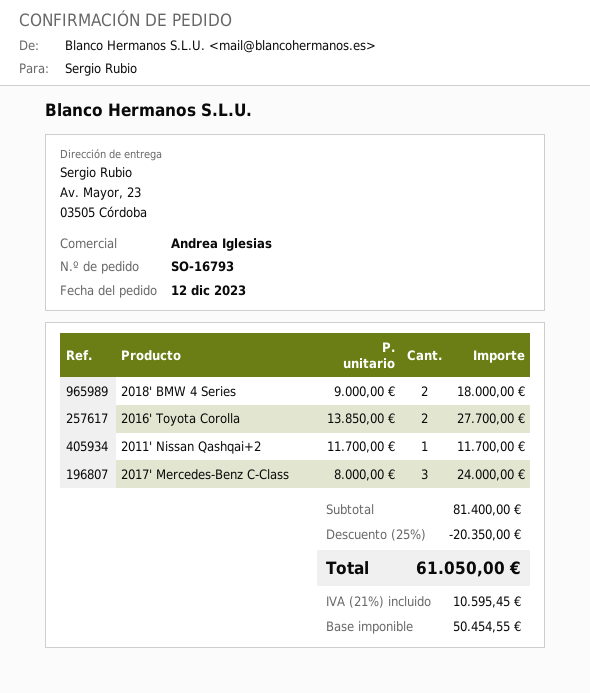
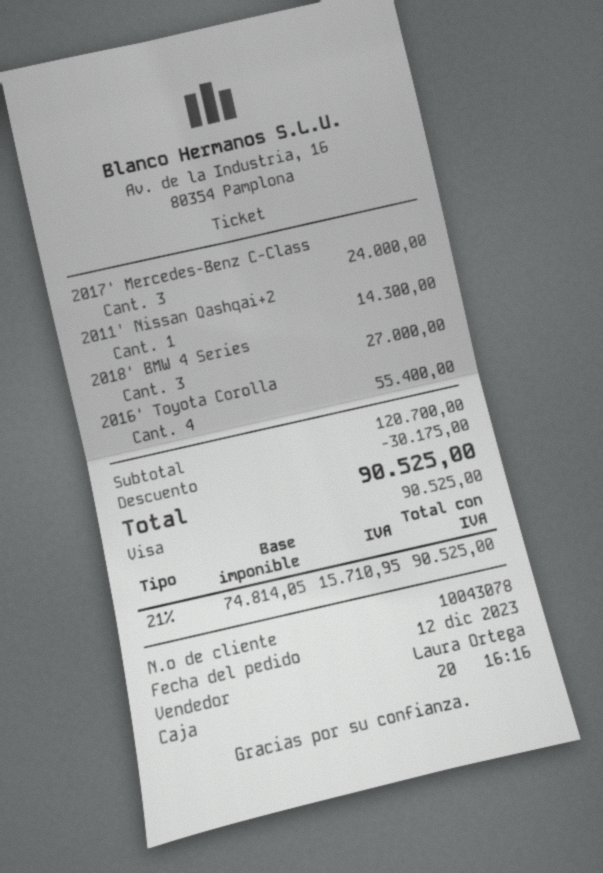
sales rep: Andrea Iglesias -> Laura Ortega
2018' BMW 4 Series: 2 for 18000.00 -> 3 for 27000.00
2016' Toyota Corolla: 2 for 27700.00 -> 4 for 55400.00
2011' Nissan Qashqai+2: 1 for 11700.00 -> 1 for 14300.00
subtotal: 81400.00 -> 120700.00
discount: 20350.00 -> 30175.00
net: 50454.55 -> 74814.05
tax: 21% = 10595.45 -> 21% = 15710.95
total: 61050.00 -> 90525.00

